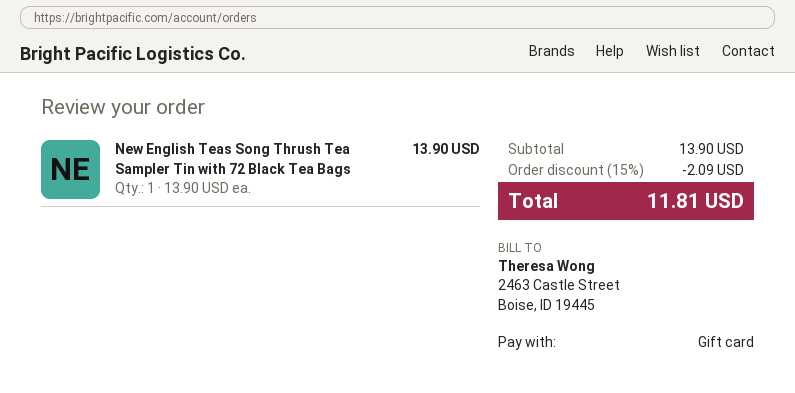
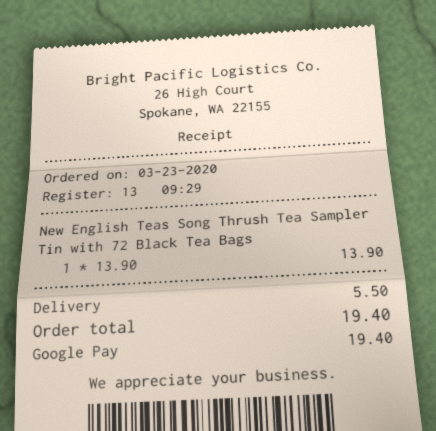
payment method: gift card -> Google Pay
discount: 15% = 2.09 -> none
shipping: none -> 5.50
total: 11.81 -> 19.40

